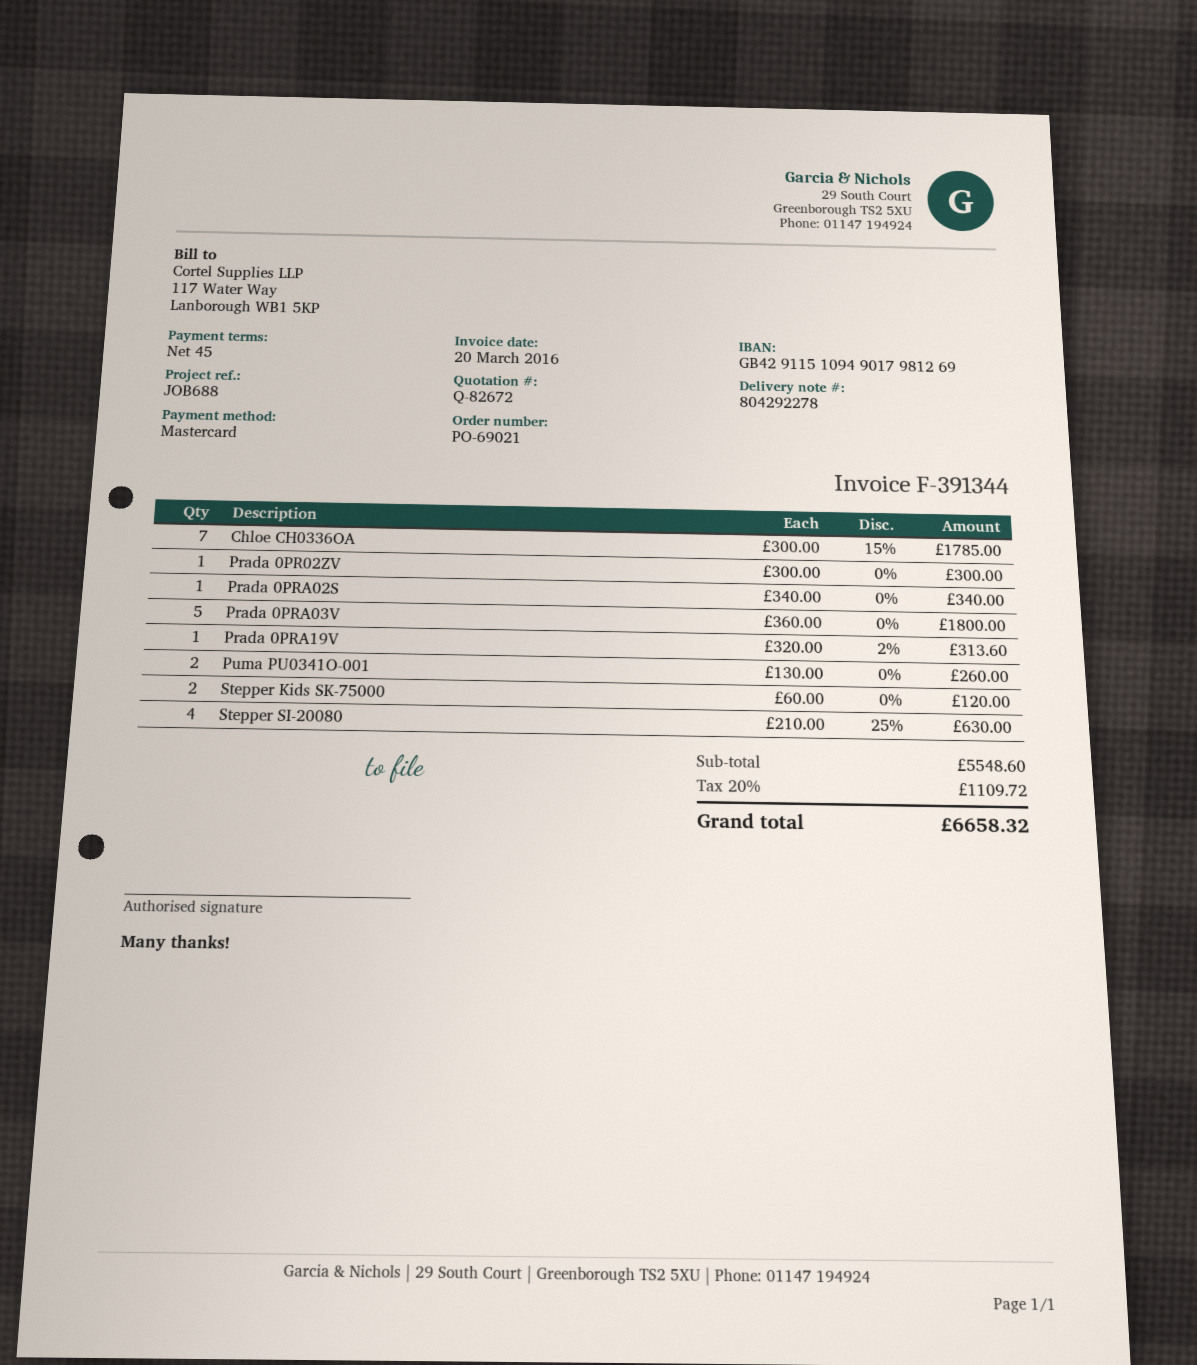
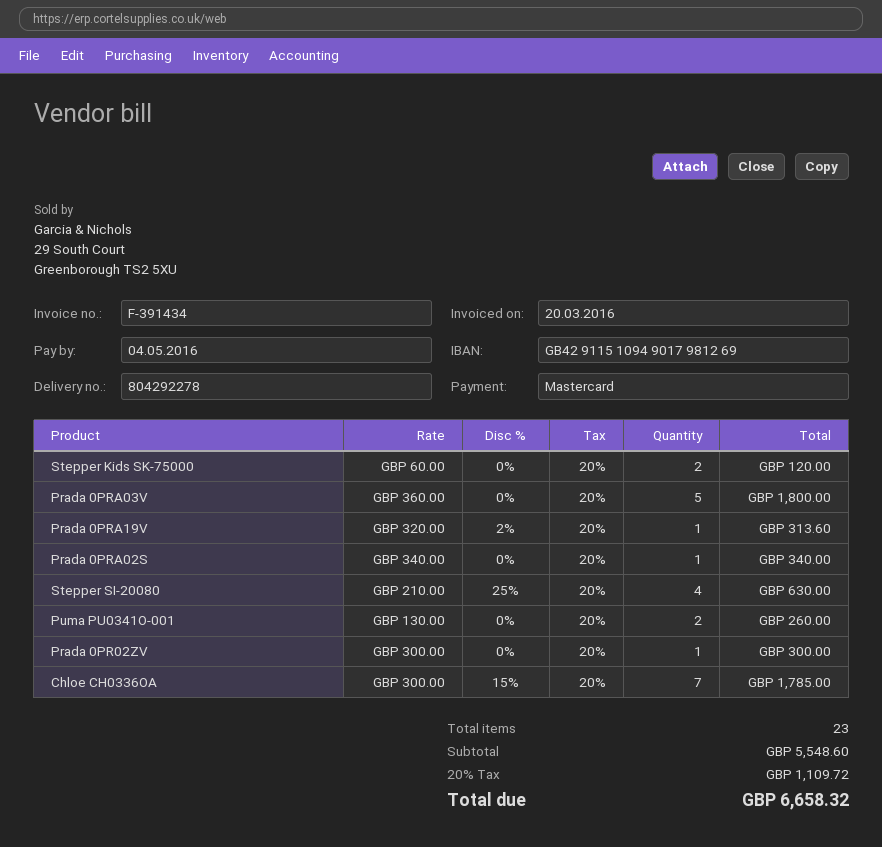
invoice number: F-391344 -> F-391434

